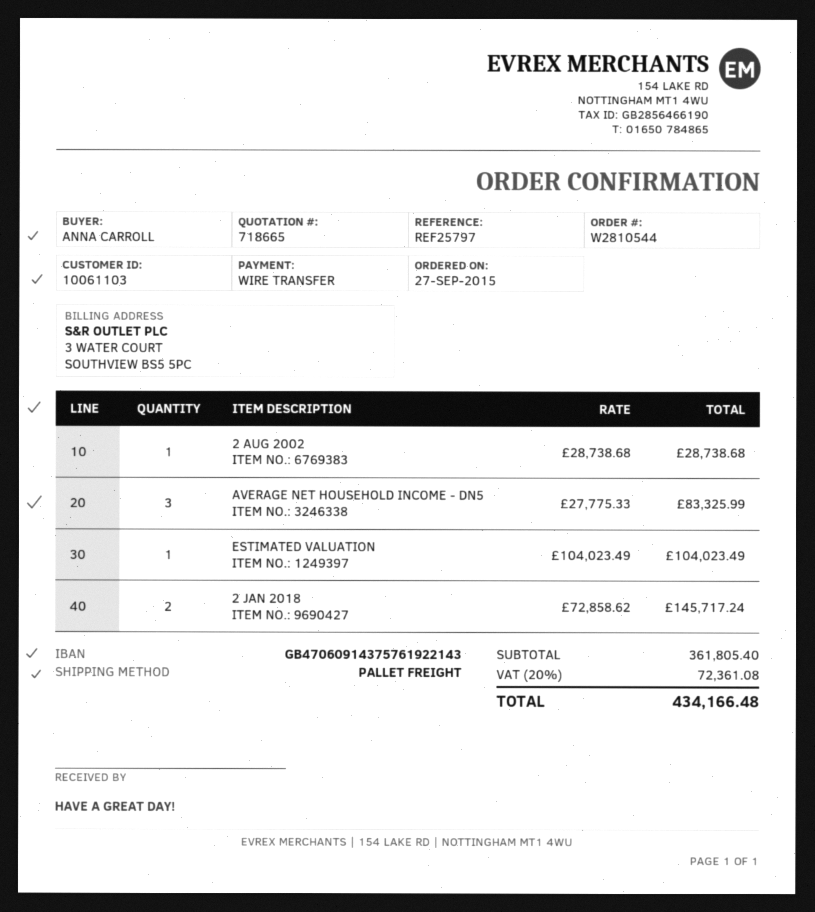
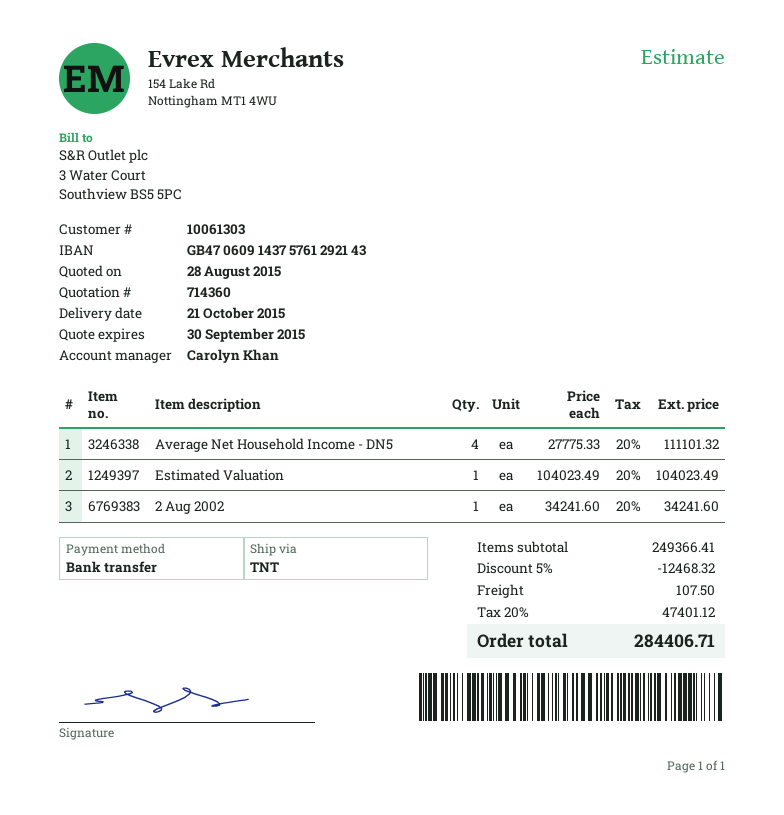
quote number: 718665 -> 714360
customer number: 10061103 -> 10061303
bank account: GB47060914375761922143 -> GB47060914375761292143
shipping method: pallet freight -> TNT
2 AUG 2002: 1 x 28738.68 = 28738.68 -> 1 x 34241.60 = 34241.60
AVERAGE NET HOUSEHOLD INCOME - DN5: 3 x 27775.33 = 83325.99 -> 4 x 27775.33 = 111101.32
2 JAN 2018: 2 x 72858.62 = 145717.24 -> none
subtotal: 361805.40 -> 249366.41
discount: none -> 5% = 12468.32
shipping: none -> 107.50
tax: 20% = 72361.08 -> 20% = 47401.12
total: 434166.48 -> 284406.71

